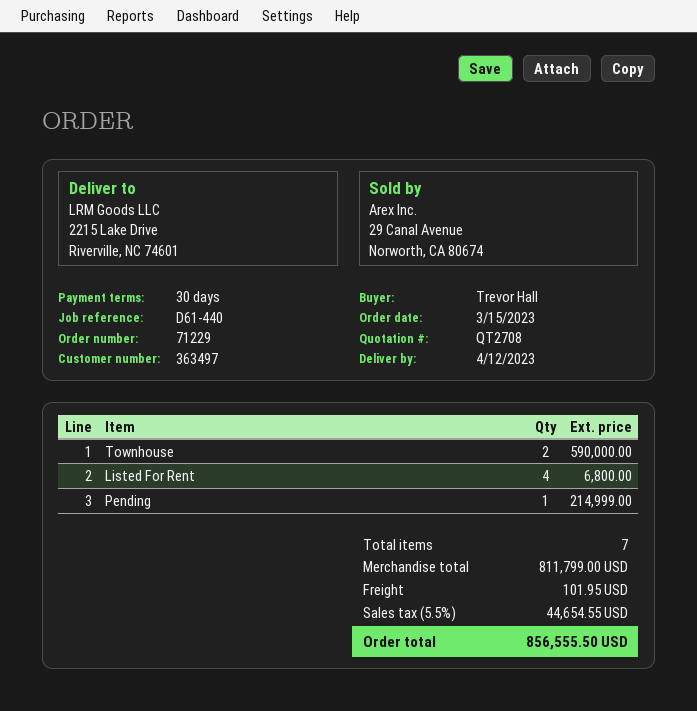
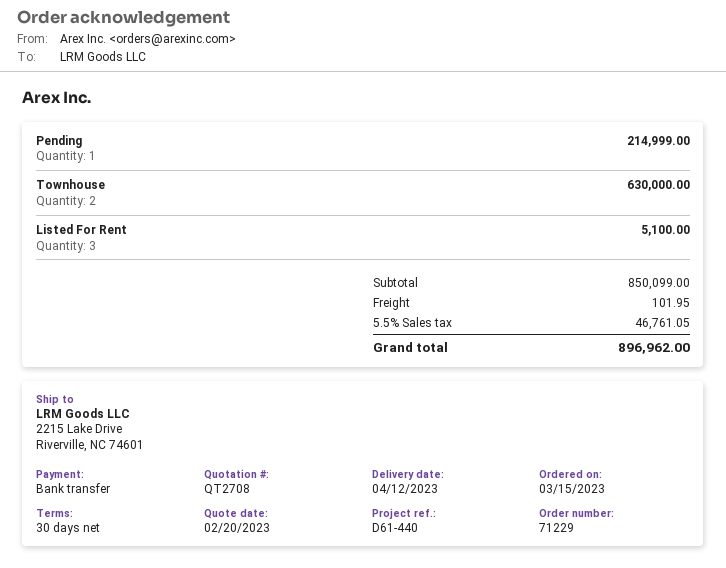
Townhouse: 2 for 590000.00 -> 2 for 630000.00
Listed For Rent: 4 for 6800.00 -> 3 for 5100.00
subtotal: 811799.00 -> 850099.00
tax: 5.5% = 44654.55 -> 5.5% = 46761.05
total: 856555.50 -> 896962.00

